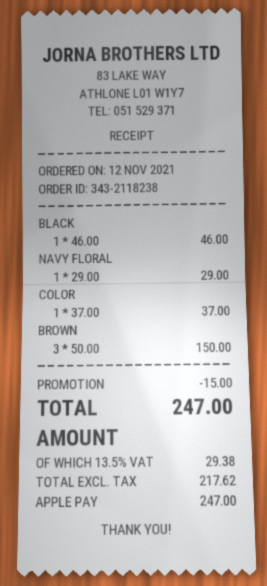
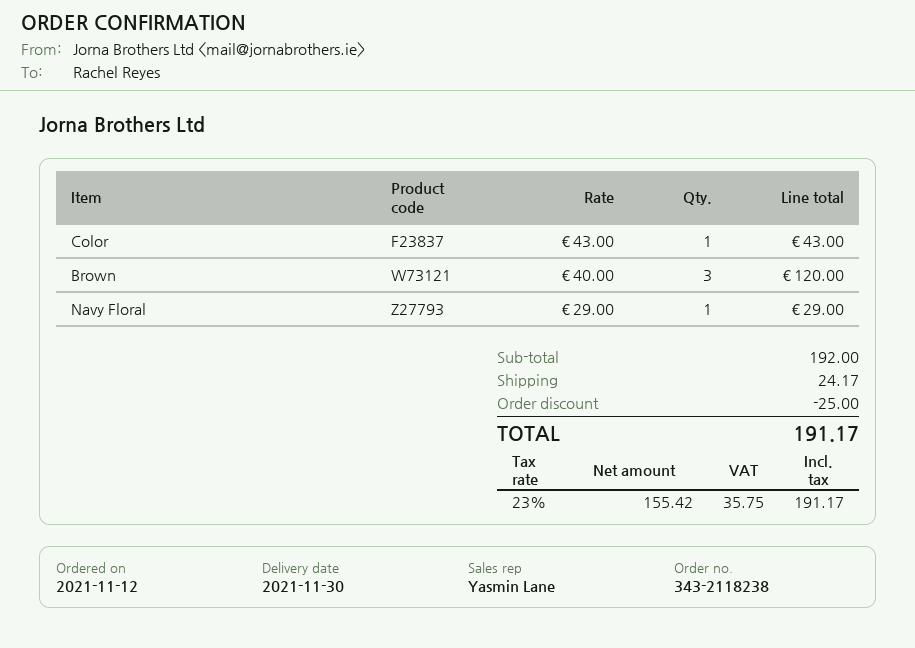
BLACK: 1 x 46.00 = 46.00 -> none
COLOR: 1 x 37.00 = 37.00 -> 1 x 43.00 = 43.00
BROWN: 3 x 50.00 = 150.00 -> 3 x 40.00 = 120.00
discount: 15.00 -> 25.00
shipping: none -> 24.17
net: 217.62 -> 155.42
tax: 13.5% = 29.38 -> 23% = 35.75
total: 247.00 -> 191.17

